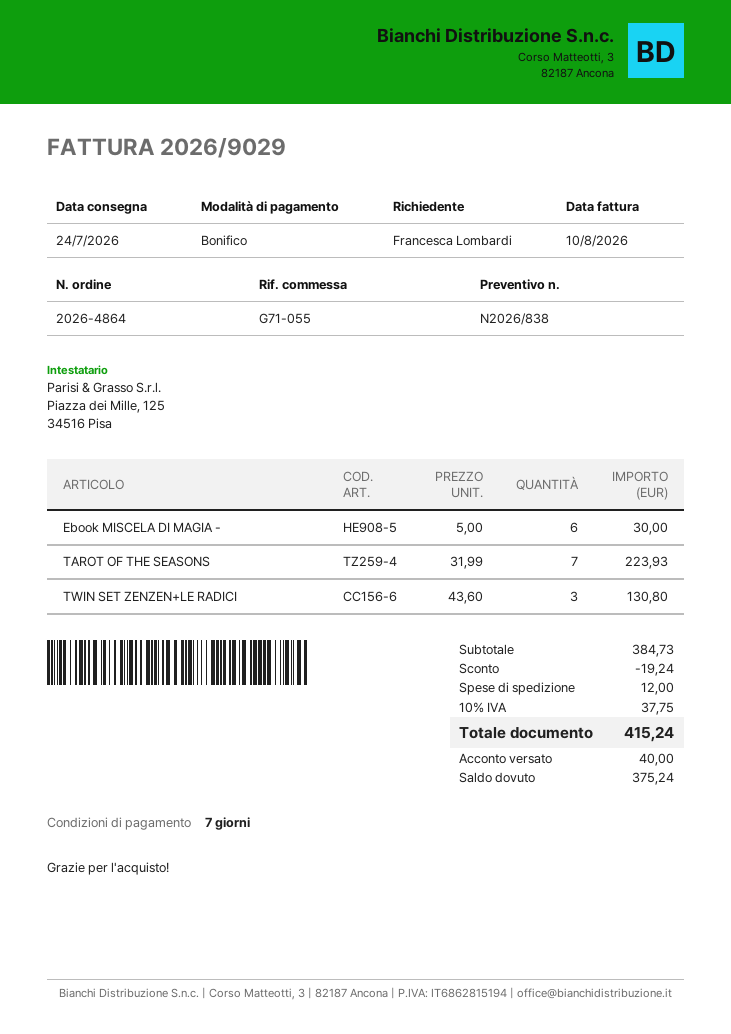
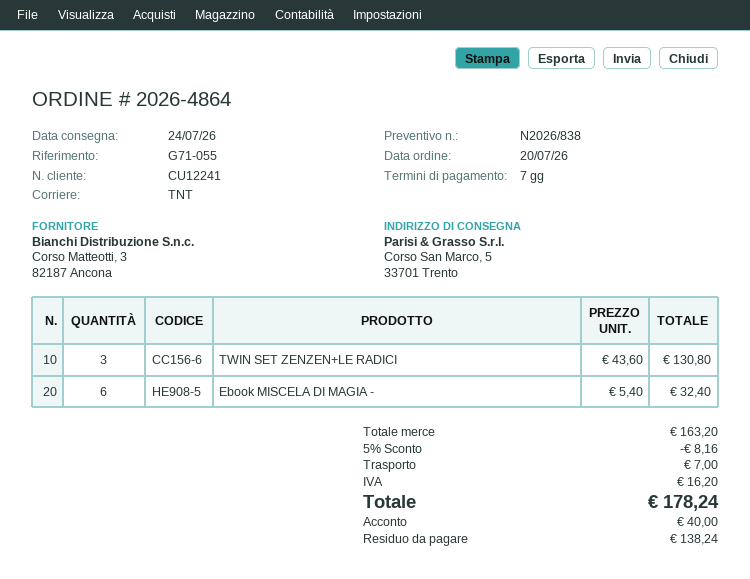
Ebook MISCELA DI MAGIA -: 6 x 5.00 = 30.00 -> 6 x 5.40 = 32.40
TAROT OF THE SEASONS: 7 x 31.99 = 223.93 -> none
subtotal: 384.73 -> 163.20
discount: 19.24 -> 8.16
shipping: 12.00 -> 7.00
tax: 37.75 -> 16.20
total: 415.24 -> 178.24
balance: 375.24 -> 138.24

